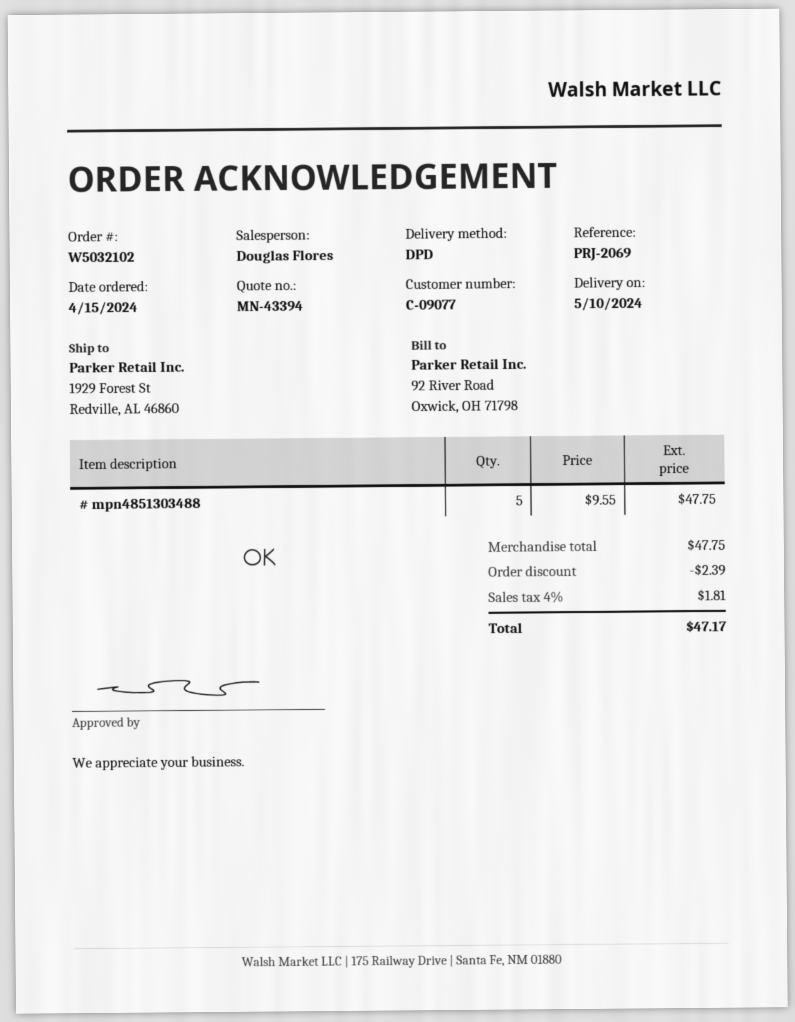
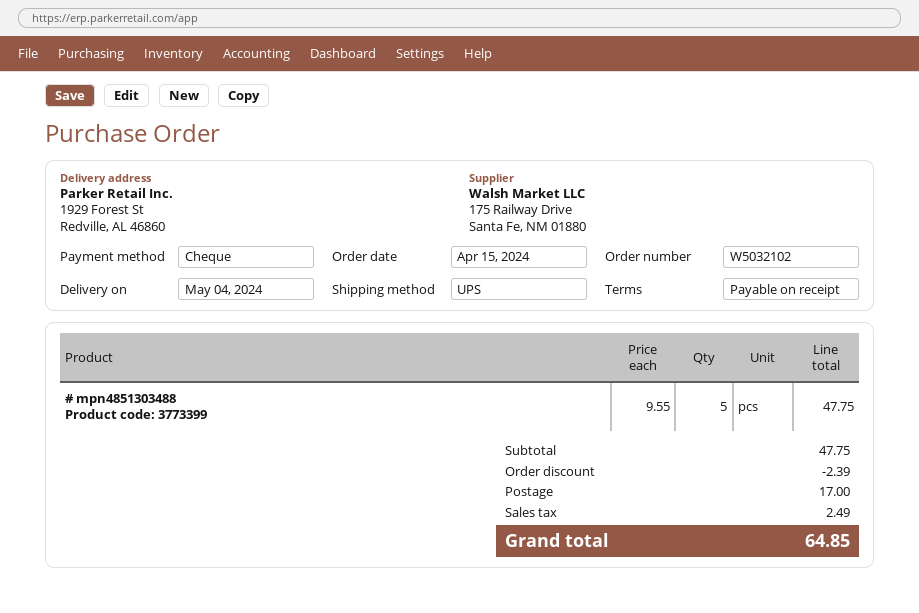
delivery date: 2024-05-10 -> 2024-05-04
shipping method: DPD -> UPS
shipping: none -> 17.00
tax: 1.81 -> 2.49
total: 47.17 -> 64.85

